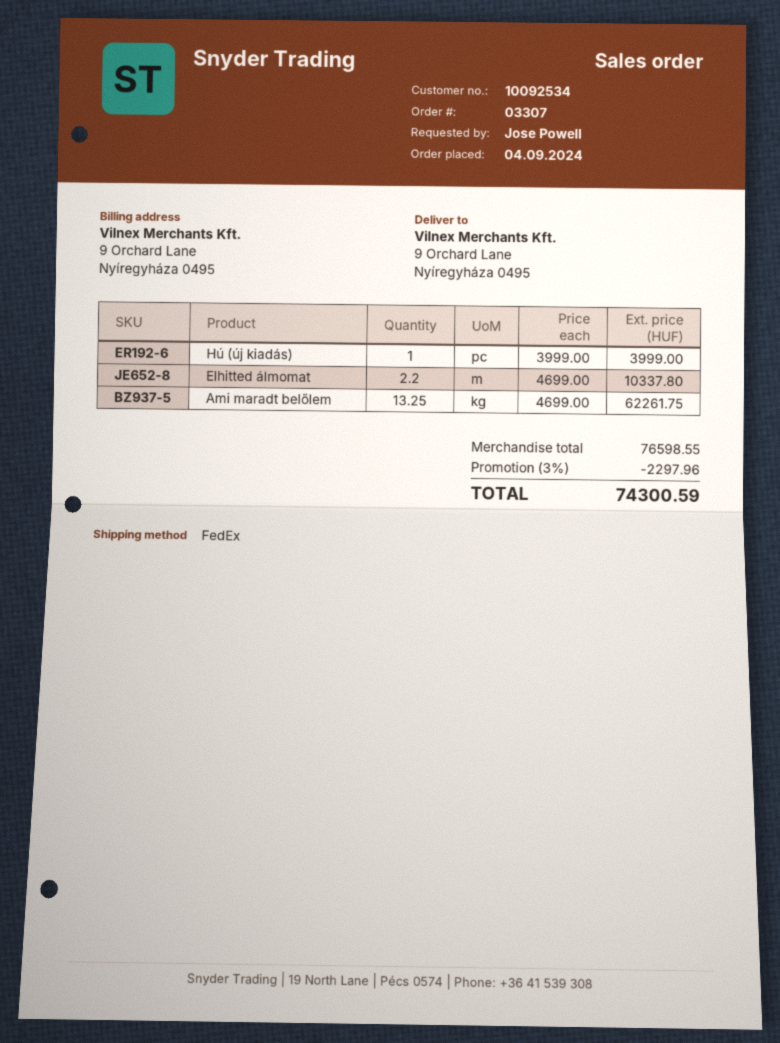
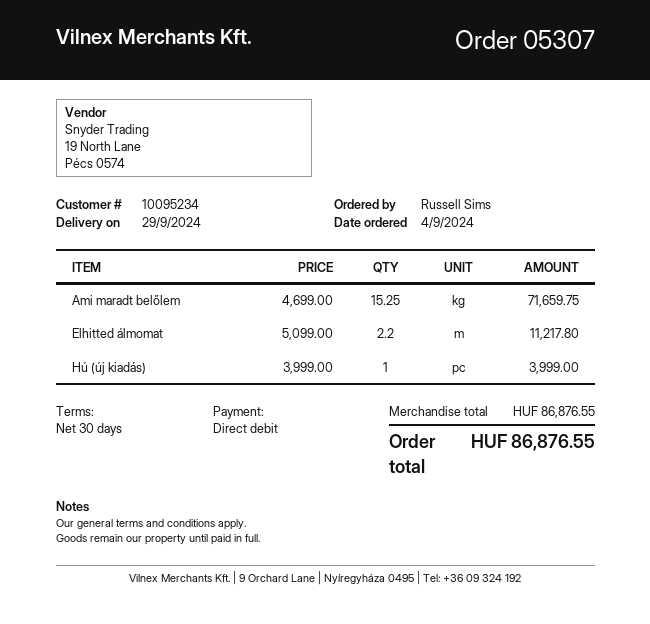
order number: 03307 -> 05307
customer number: 10092534 -> 10095234
ordered by: Jose Powell -> Russell Sims
Elhitted álmomat: 2.2 x 4699.00 = 10337.80 -> 2.2 x 5099.00 = 11217.80
Ami maradt belőlem: 13.25 x 4699.00 = 62261.75 -> 15.25 x 4699.00 = 71659.75
subtotal: 76598.55 -> 86876.55
discount: 3% = 2297.96 -> none
total: 74300.59 -> 86876.55

